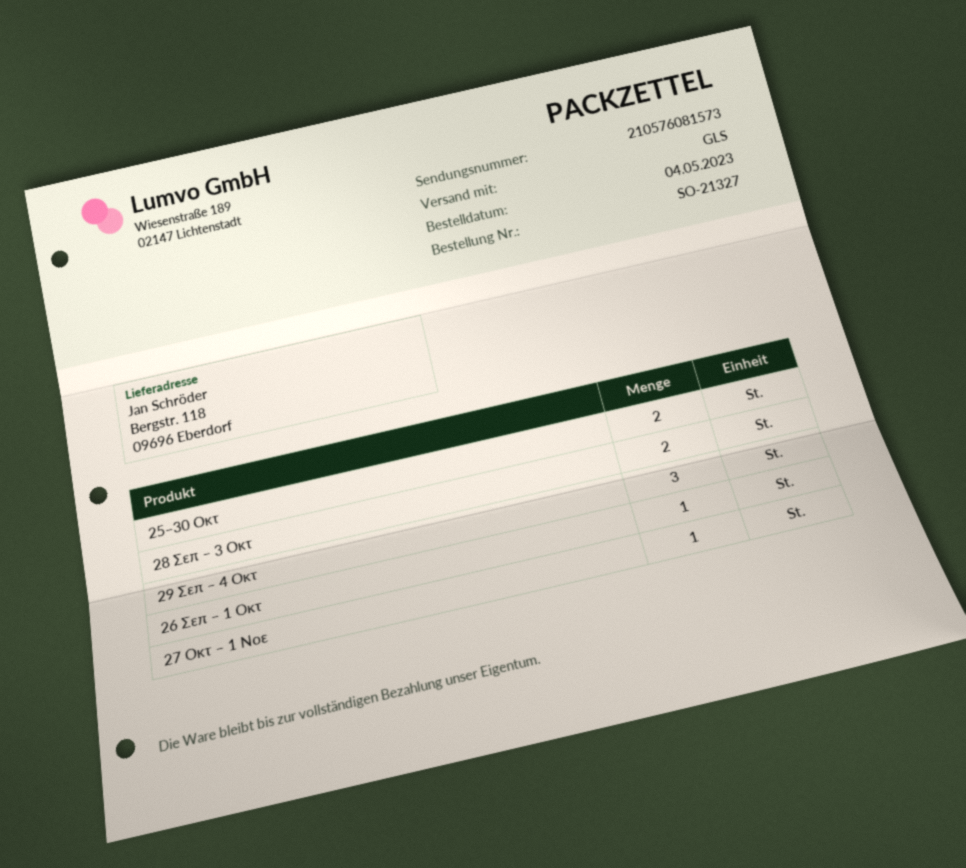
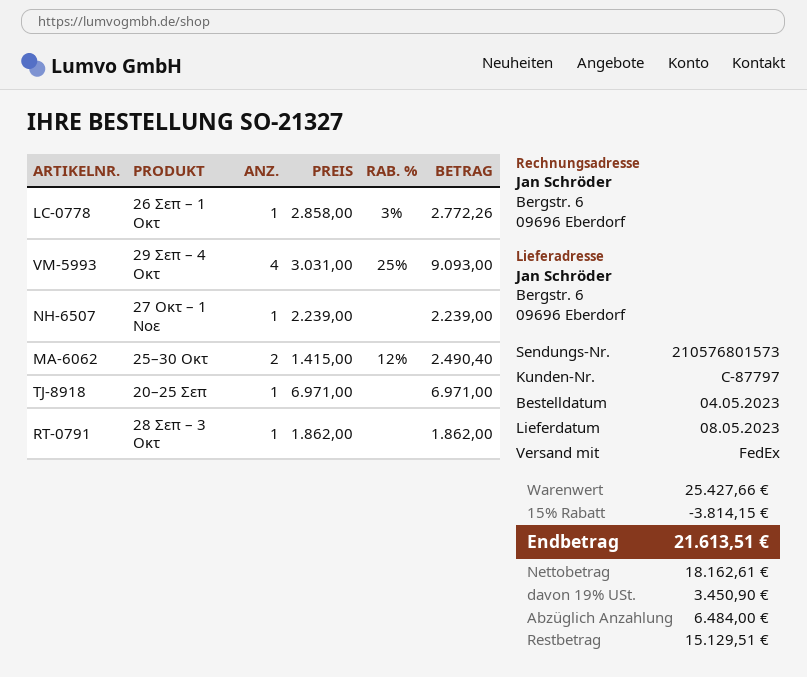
shipping method: GLS -> FedEx
tracking number: 210576081573 -> 210576801573
ship to: Bergstr. 118, 09696 Eberdorf -> Bergstr. 6, 09696 Eberdorf
28 Σεπ – 3 Οκτ: 2 -> 1
29 Σεπ – 4 Οκτ: 3 -> 4
20–25 Σεπ: none -> 1

